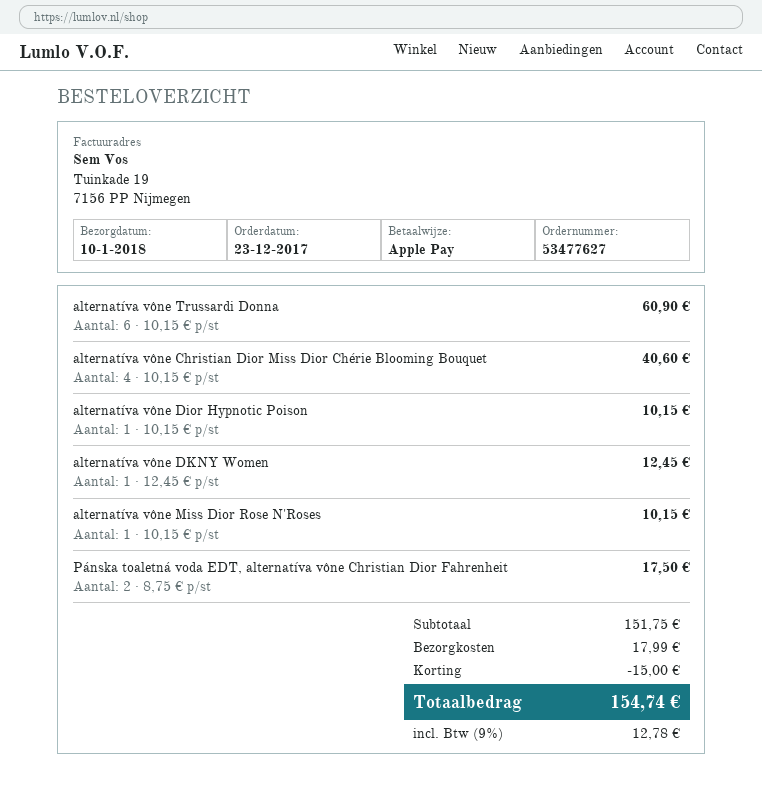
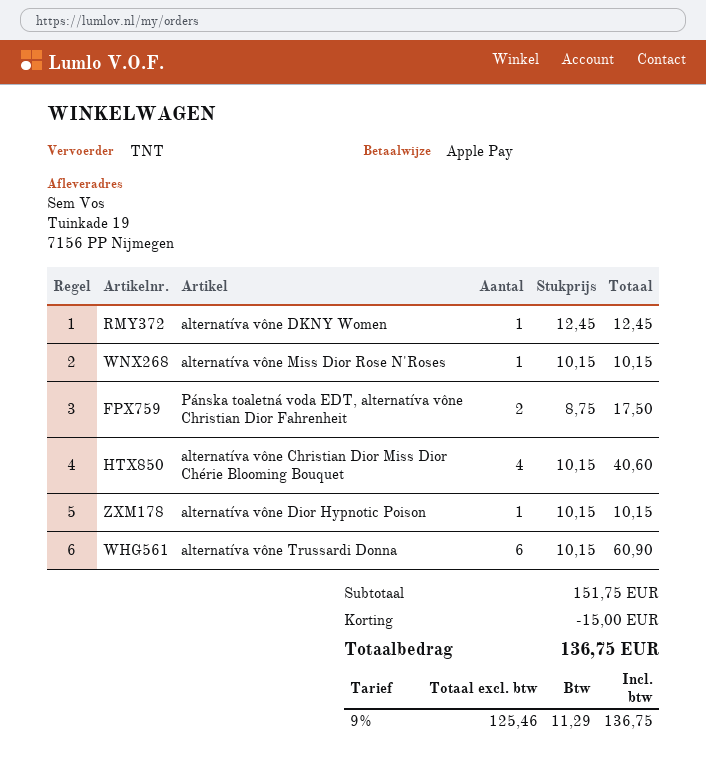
shipping: 17.99 -> none
tax: 9% = 12.78 -> 9% = 11.29
total: 154.74 -> 136.75

